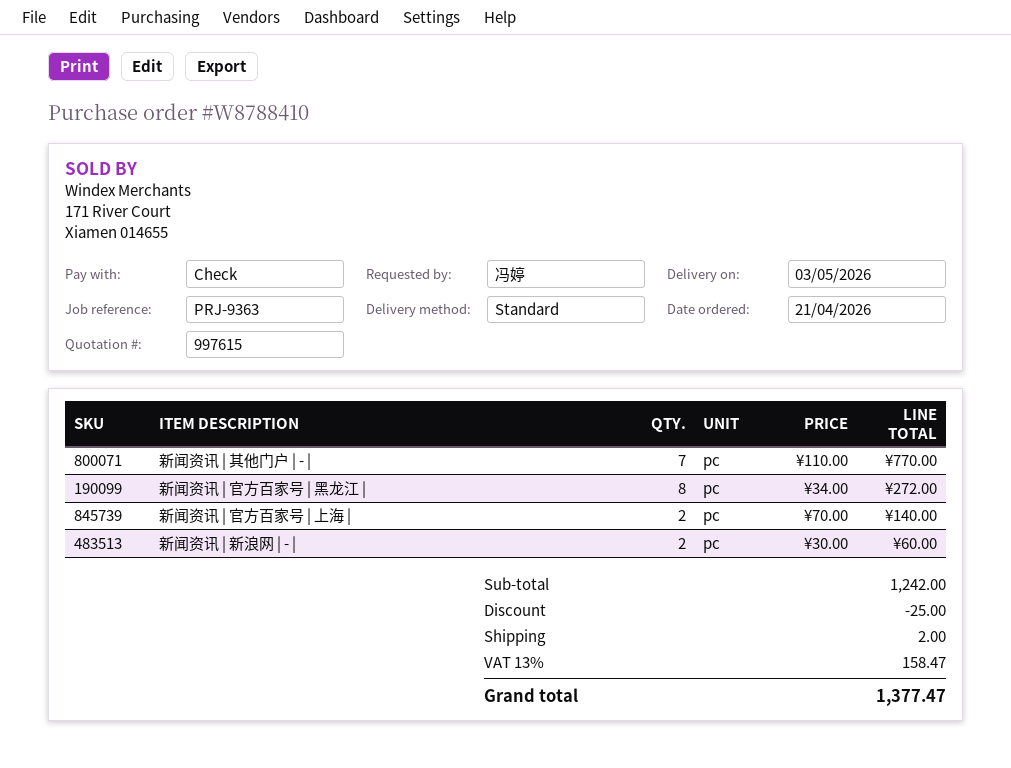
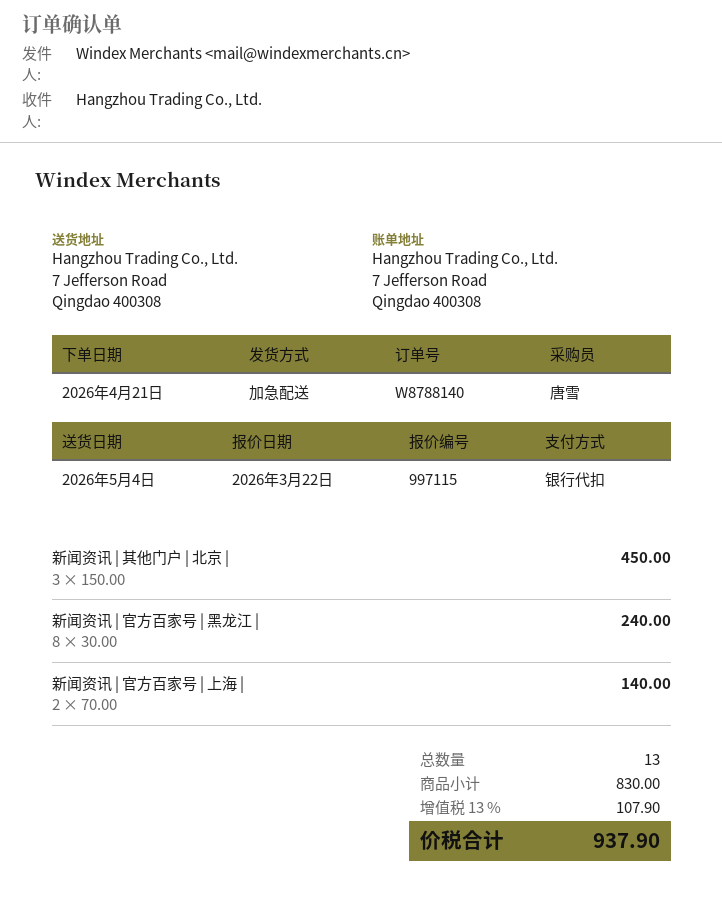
quote number: 997615 -> 997115
order number: W8788410 -> W8788140
delivery date: 2026-05-03 -> 2026-05-04
ordered by: 冯婷 -> 唐雪
payment method: cheque -> direct debit
shipping method: standard -> express
新闻资讯 | 其他门户 | - |: 7 x 110.00 = 770.00 -> none
新闻资讯 | 官方百家号 | 黑龙江 |: 8 x 34.00 = 272.00 -> 8 x 30.00 = 240.00
新闻资讯 | 新浪网 | - |: 2 x 30.00 = 60.00 -> none
新闻资讯 | 其他门户 | 北京 |: none -> 3 x 150.00 = 450.00
subtotal: 1242.00 -> 830.00
discount: 25.00 -> none
shipping: 2.00 -> none
tax: 13% = 158.47 -> 13% = 107.90
total: 1377.47 -> 937.90

